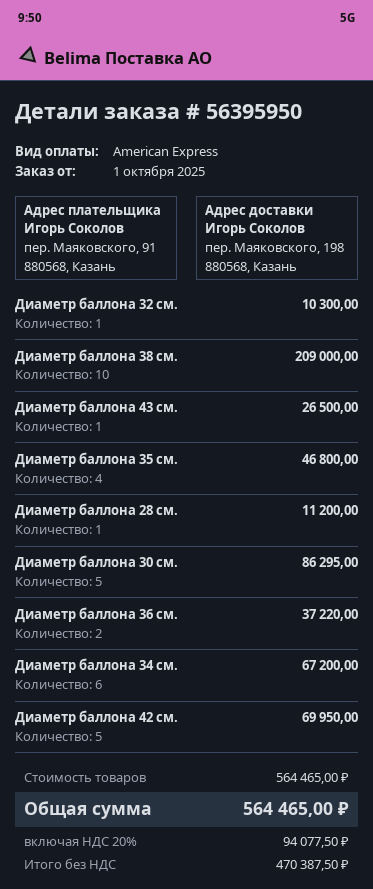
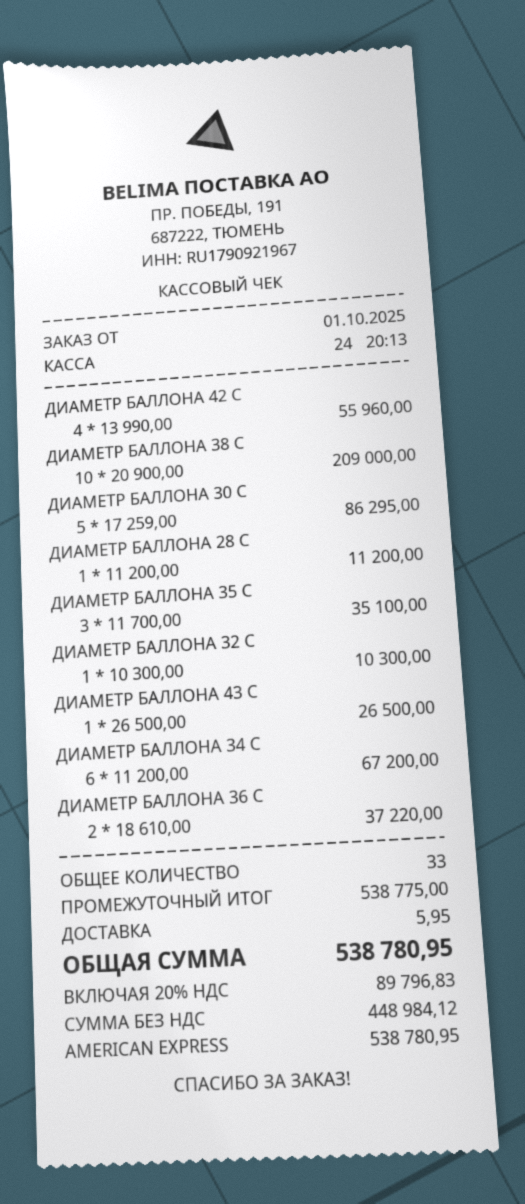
Диаметр баллона 35 см.: 4 for 46800.00 -> 3 for 35100.00
Диаметр баллона 42 см.: 5 for 69950.00 -> 4 for 55960.00
subtotal: 564465.00 -> 538775.00
shipping: none -> 5.95
net: 470387.50 -> 448984.12
tax: 20% = 94077.50 -> 20% = 89796.83
total: 564465.00 -> 538780.95

